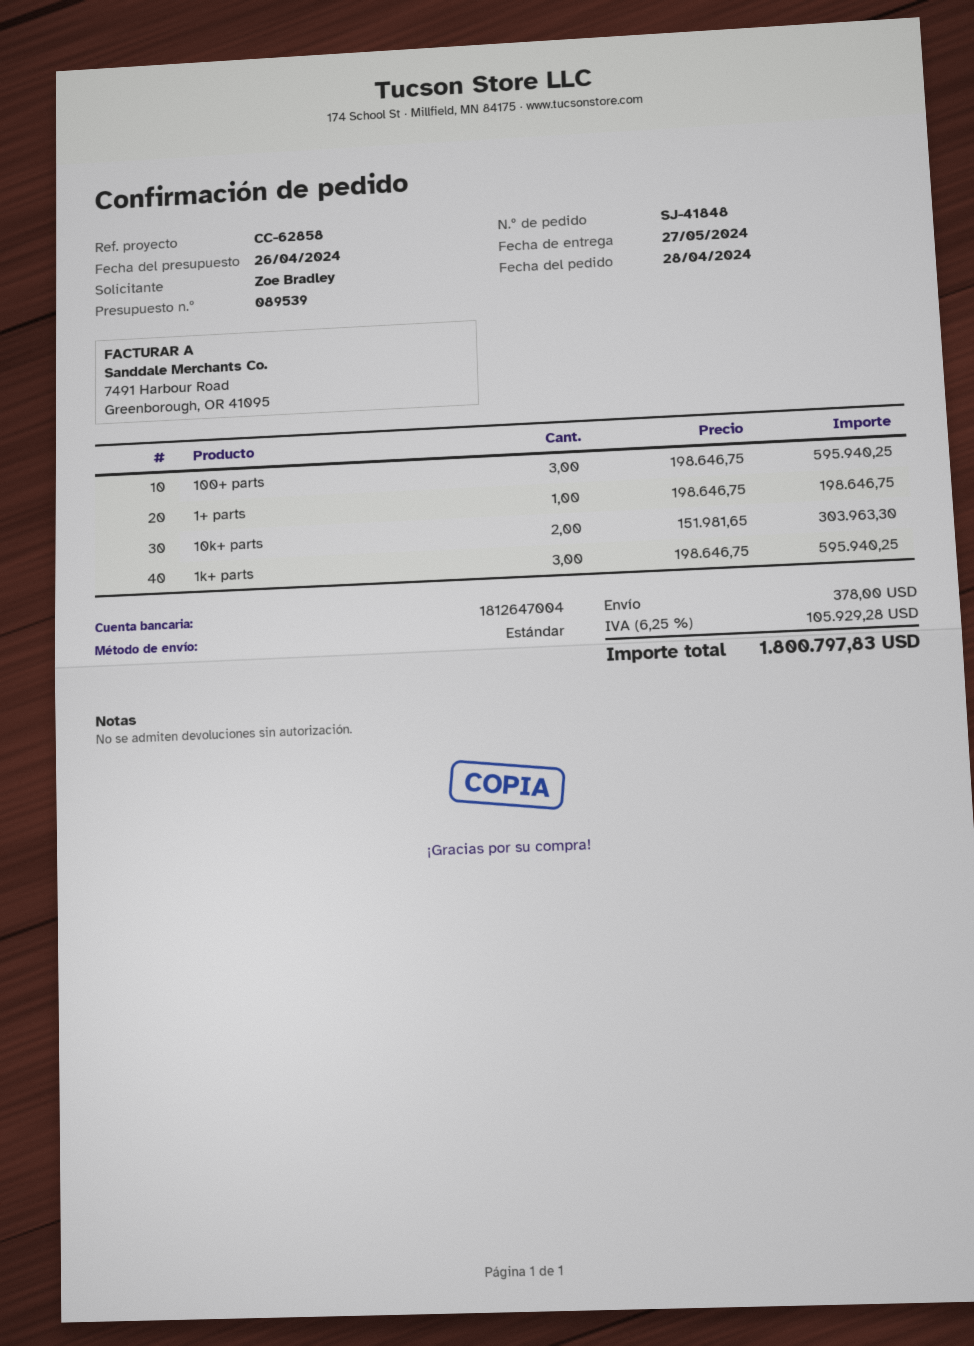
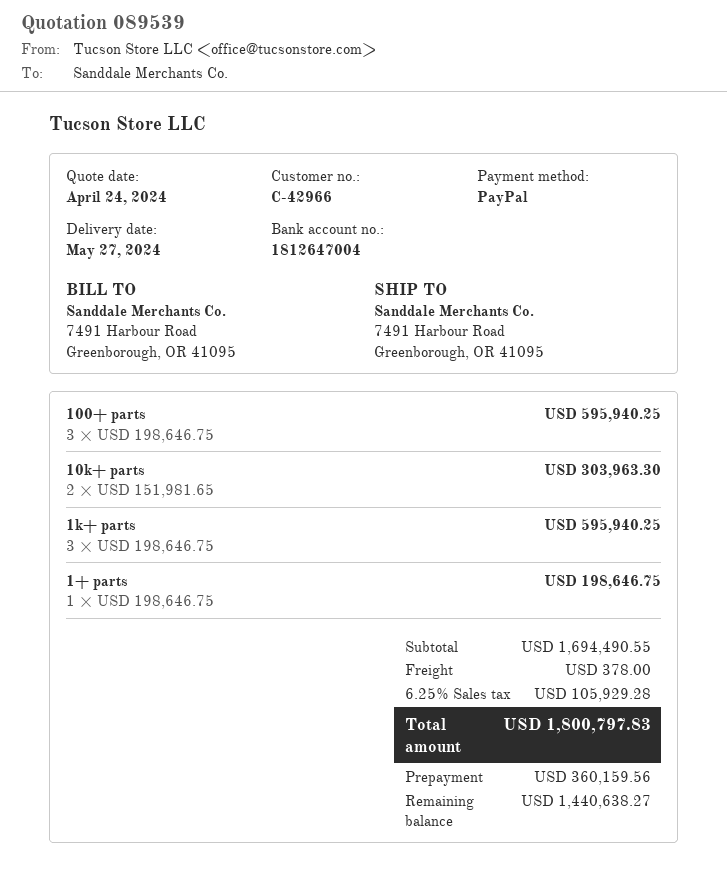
quote date: 2024-04-26 -> 2024-04-24

